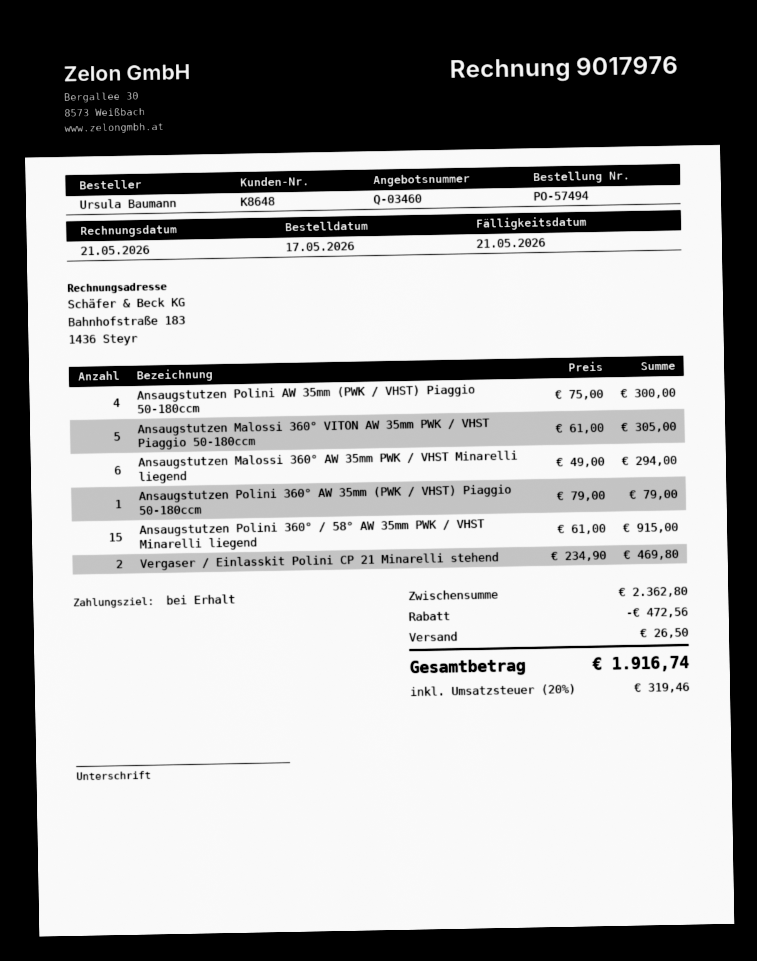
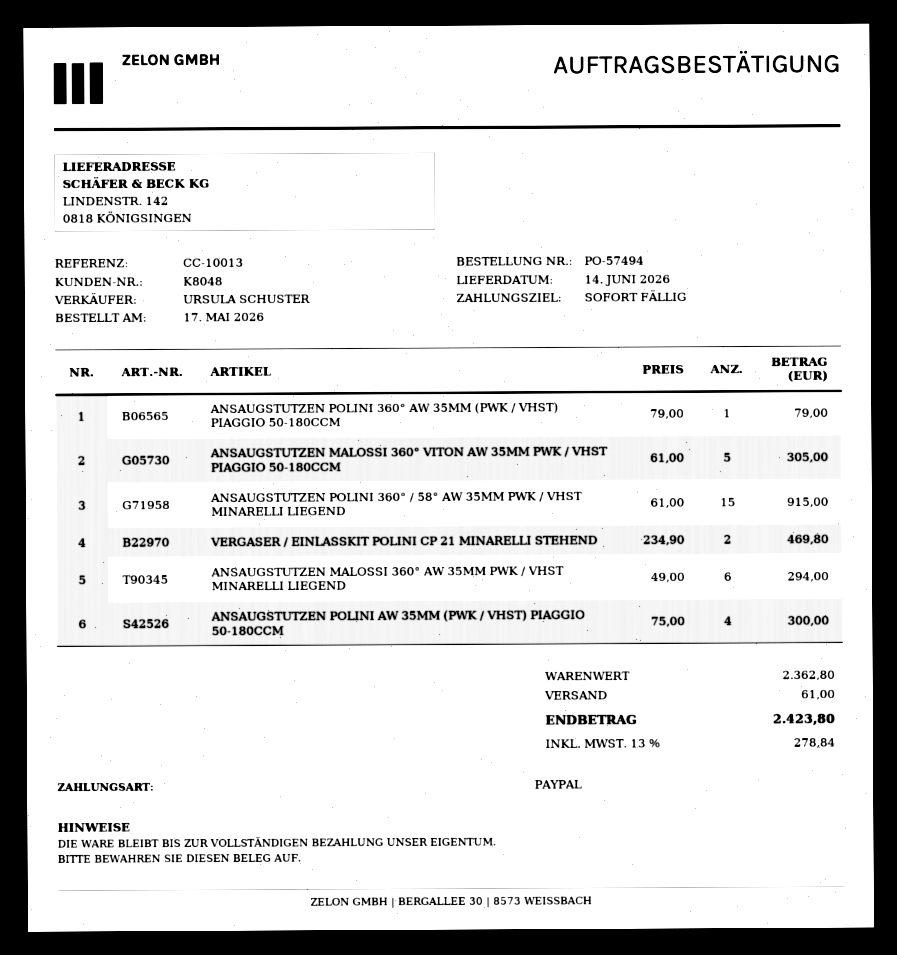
customer number: K8648 -> K8048
discount: 472.56 -> none
shipping: 26.50 -> 61.00
tax: 20% = 319.46 -> 13% = 278.84
total: 1916.74 -> 2423.80

